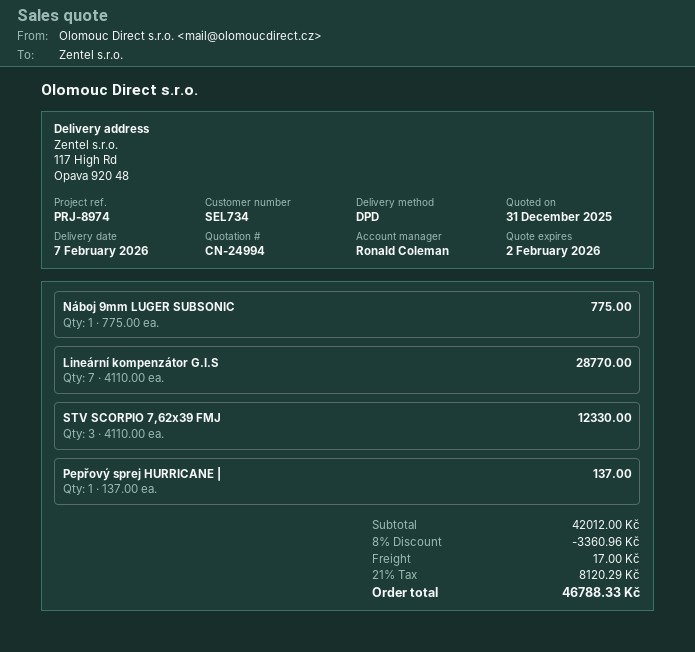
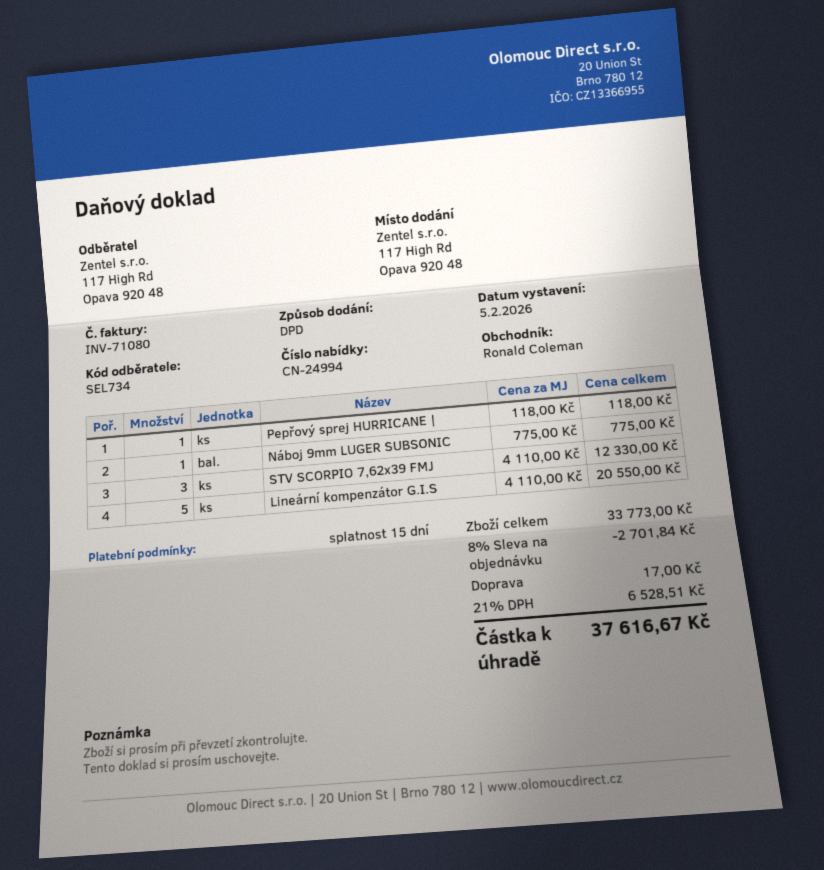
Lineární kompenzátor G.I.S: 7 x 4110.00 = 28770.00 -> 5 x 4110.00 = 20550.00
Pepřový sprej HURRICANE |: 1 x 137.00 = 137.00 -> 1 x 118.00 = 118.00
subtotal: 42012.00 -> 33773.00
discount: 8% = 3360.96 -> 8% = 2701.84
tax: 21% = 8120.29 -> 21% = 6528.51
total: 46788.33 -> 37616.67

